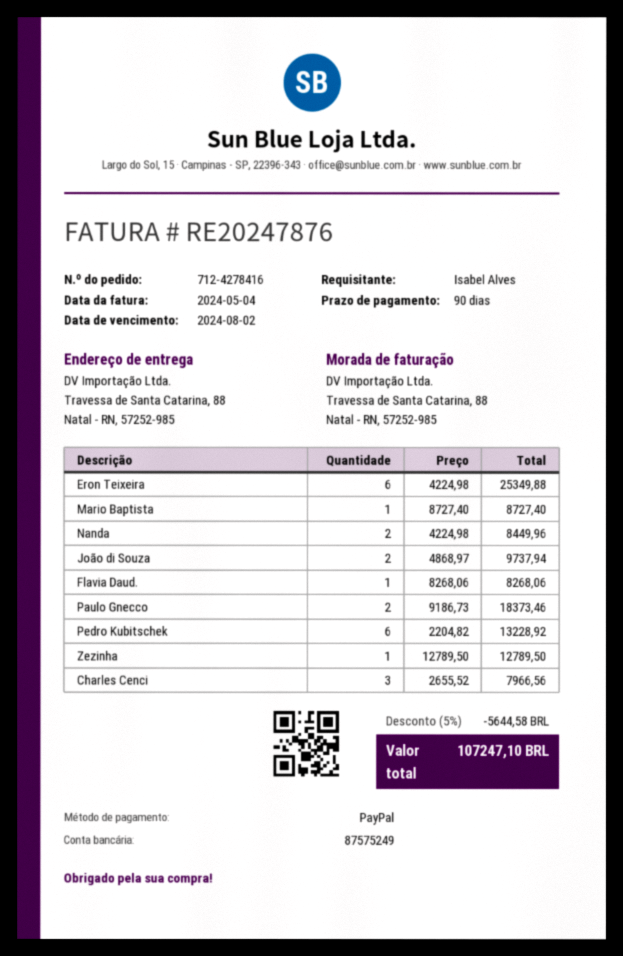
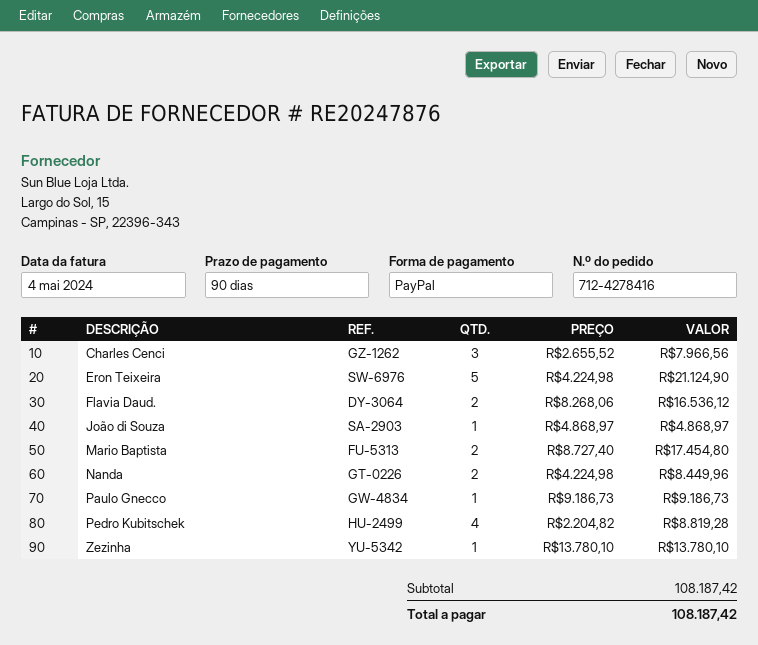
Eron Teixeira: 6 x 4224.98 = 25349.88 -> 5 x 4224.98 = 21124.90
Mario Baptista: 1 x 8727.40 = 8727.40 -> 2 x 8727.40 = 17454.80
João di Souza: 2 x 4868.97 = 9737.94 -> 1 x 4868.97 = 4868.97
Flavia Daud.: 1 x 8268.06 = 8268.06 -> 2 x 8268.06 = 16536.12
Paulo Gnecco: 2 x 9186.73 = 18373.46 -> 1 x 9186.73 = 9186.73
Pedro Kubitschek: 6 x 2204.82 = 13228.92 -> 4 x 2204.82 = 8819.28
Zezinha: 1 x 12789.50 = 12789.50 -> 1 x 13780.10 = 13780.10
discount: 5% = 5644.58 -> none
total: 107247.10 -> 108187.42

